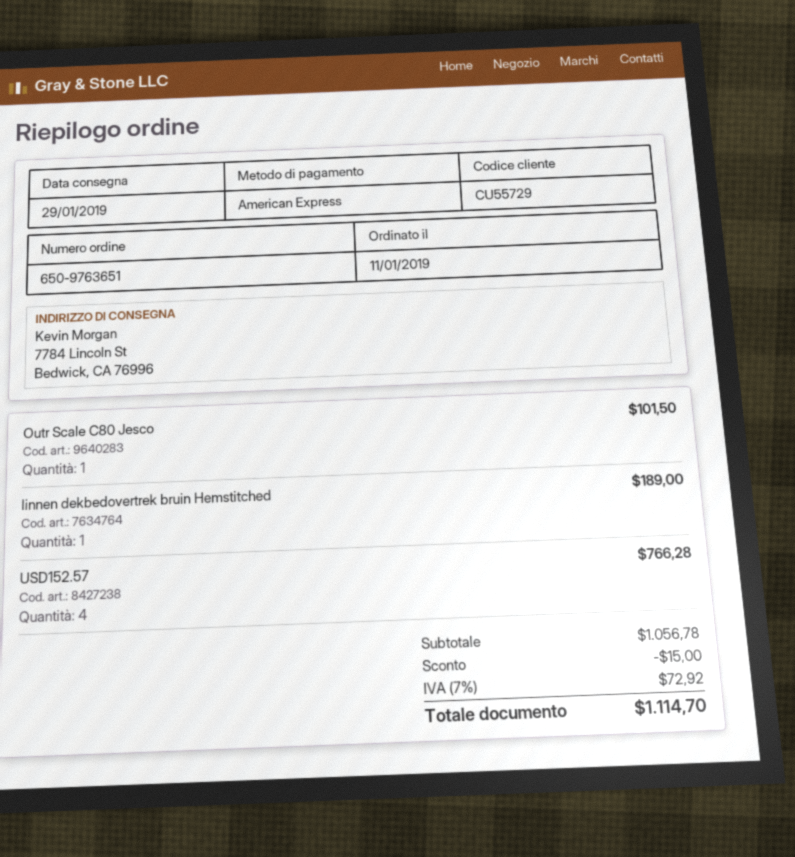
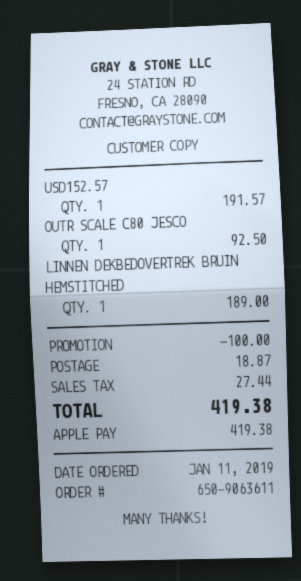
order number: 650-9763651 -> 650-9063611
payment method: American Express -> Apple Pay
Outr Scale C80 Jesco: 1 for 101.50 -> 1 for 92.50
USD152.57: 4 for 766.28 -> 1 for 191.57
discount: 15.00 -> 100.00
shipping: none -> 18.87
tax: 72.92 -> 27.44
total: 1114.70 -> 419.38

